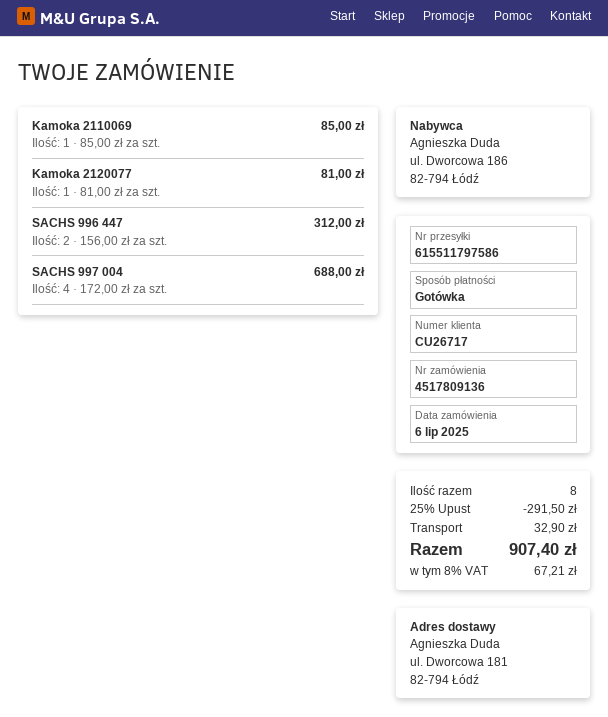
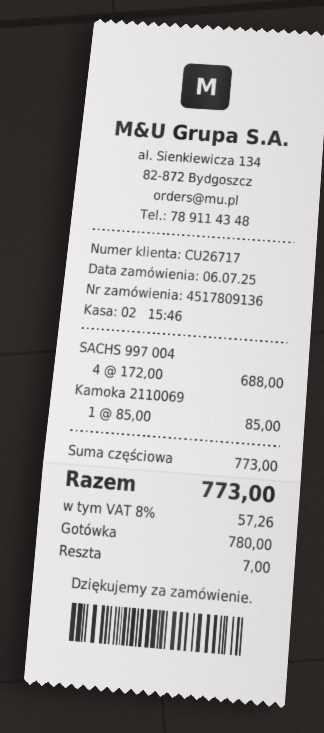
Kamoka 2120077: 1 x 81.00 = 81.00 -> none
SACHS 996 447: 2 x 156.00 = 312.00 -> none
discount: 25% = 291.50 -> none
shipping: 32.90 -> none
tax: 8% = 67.21 -> 8% = 57.26
total: 907.40 -> 773.00

